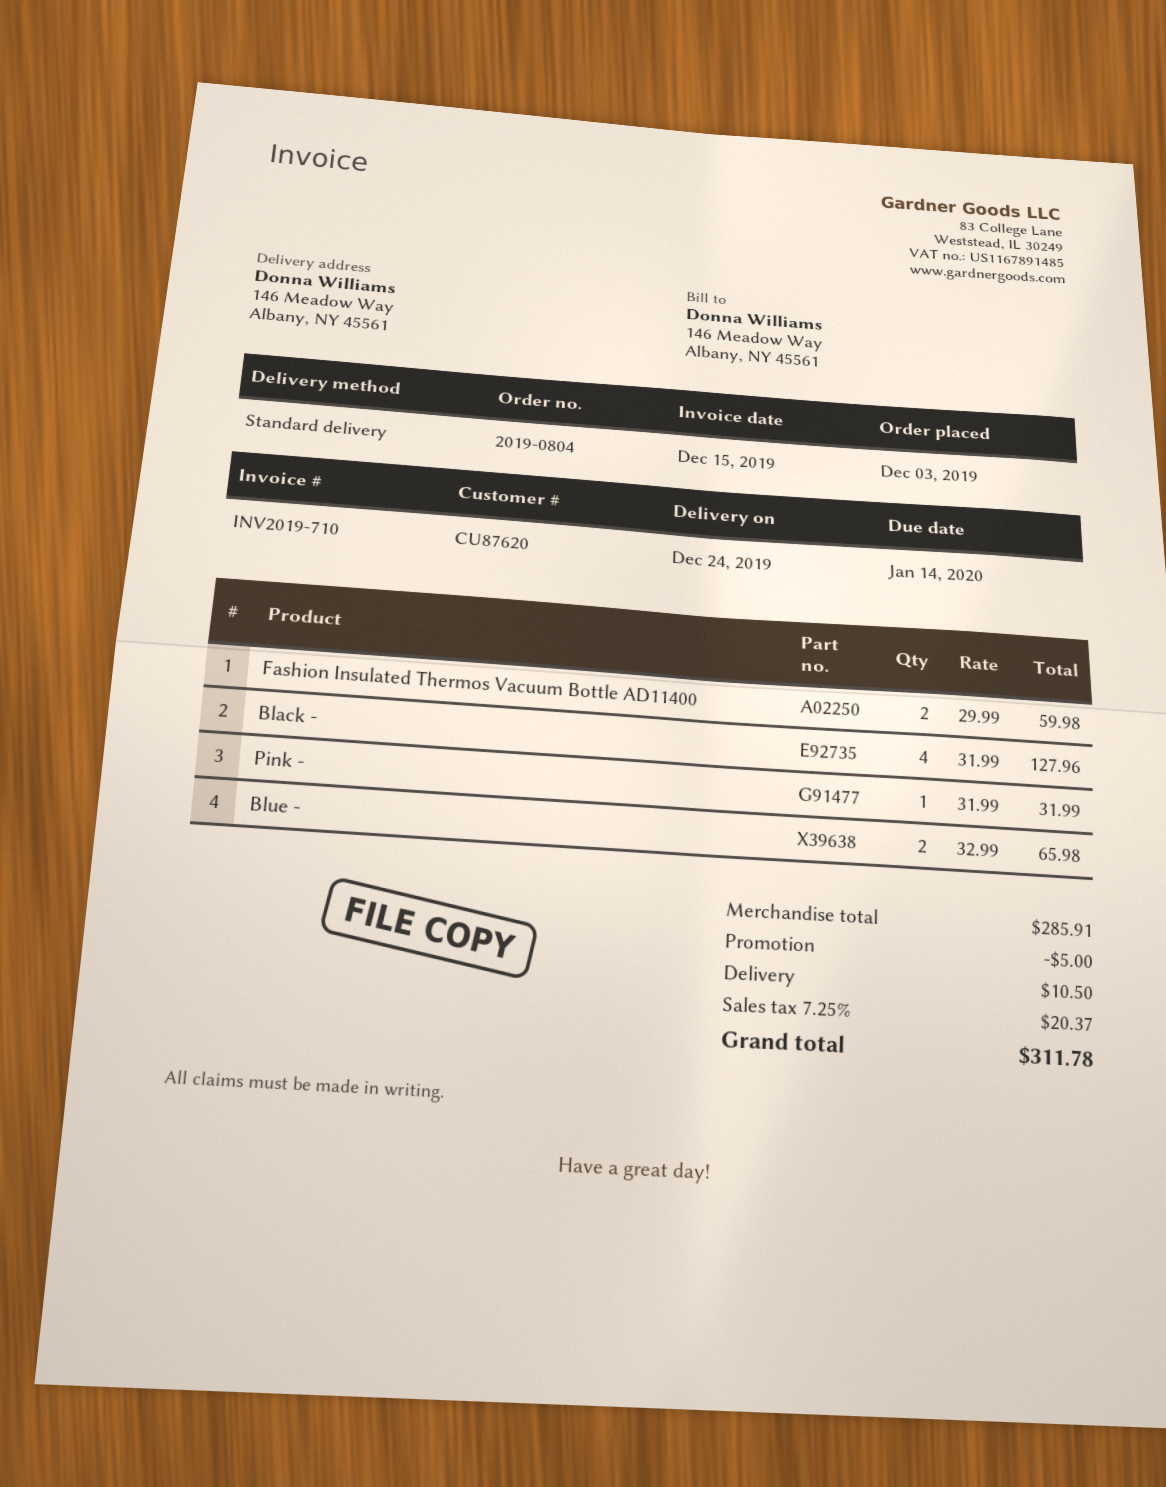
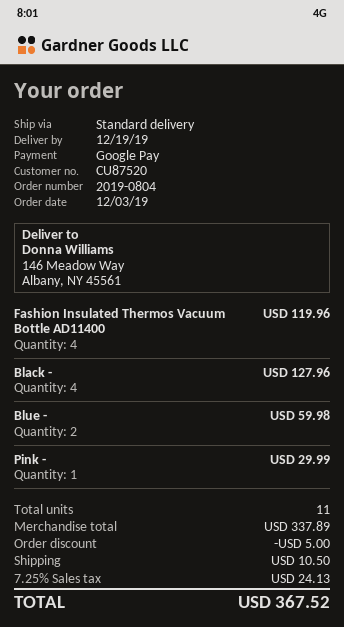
delivery date: 2019-12-24 -> 2019-12-19
customer number: CU87620 -> CU87520
Fashion Insulated Thermos Vacuum Bottle AD11400: 2 for 59.98 -> 4 for 119.96
Pink -: 1 for 31.99 -> 1 for 29.99
Blue -: 2 for 65.98 -> 2 for 59.98
subtotal: 285.91 -> 337.89
tax: 7.25% = 20.37 -> 7.25% = 24.13
total: 311.78 -> 367.52

